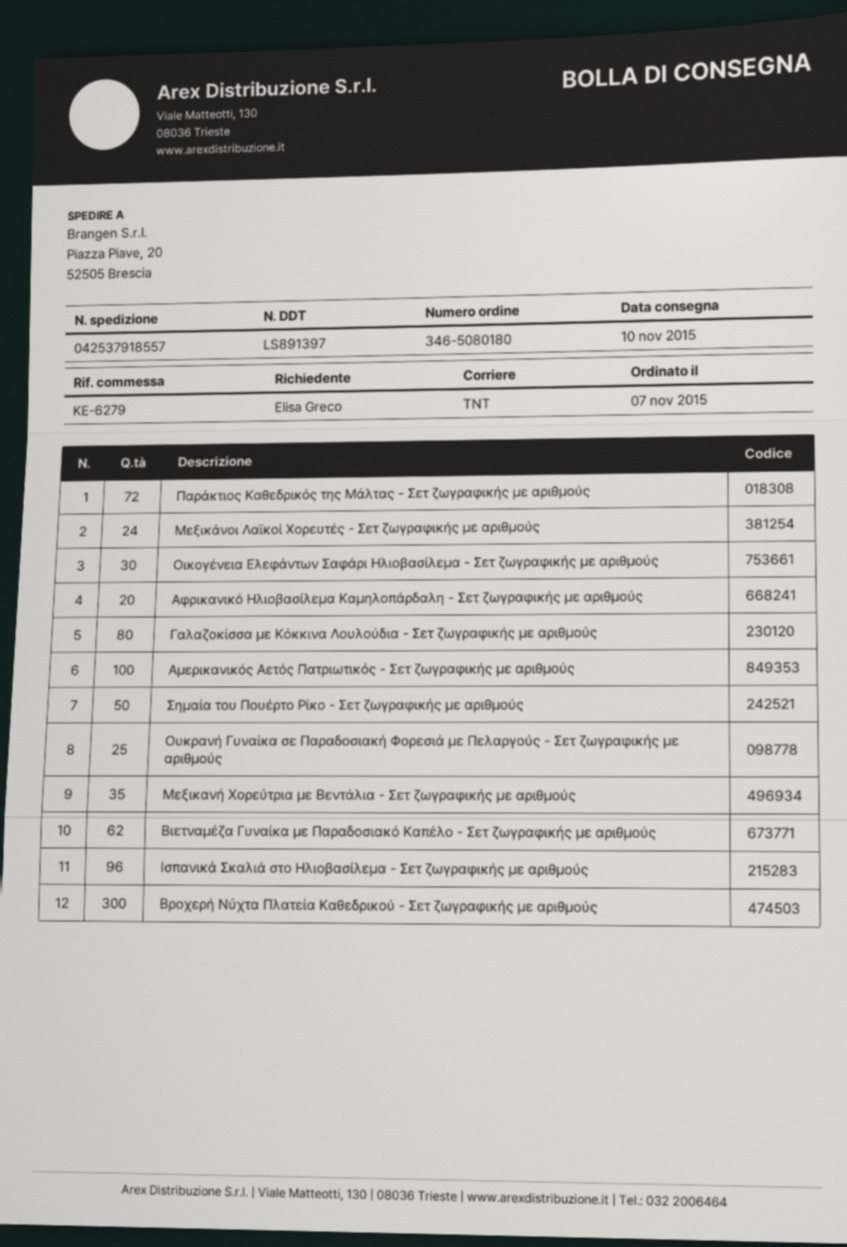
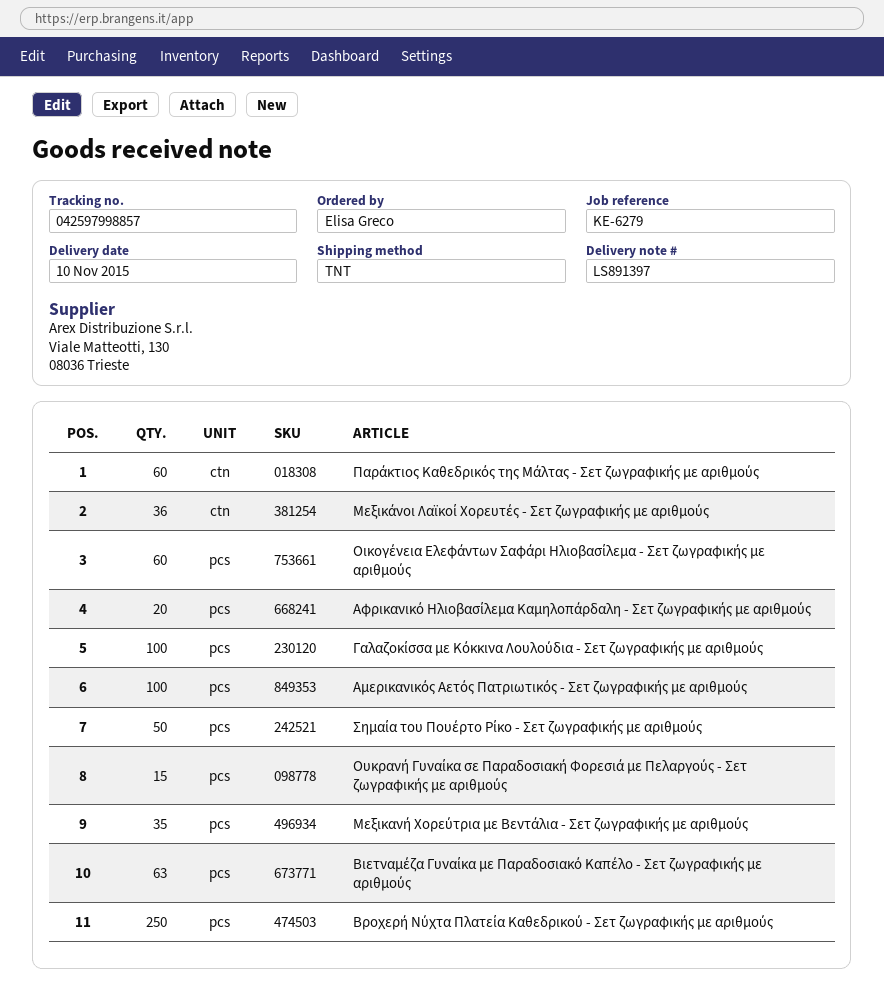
tracking number: 042537918557 -> 042597998857
Παράκτιος Καθεδρικός της Μάλτας - Σετ ζωγραφικής με αριθμούς: 72 -> 60
Μεξικάνοι Λαϊκοί Χορευτές - Σετ ζωγραφικής με αριθμούς: 24 -> 36
Οικογένεια Ελεφάντων Σαφάρι Ηλιοβασίλεμα - Σετ ζωγραφικής με αριθμούς: 30 -> 60
Γαλαζοκίσσα με Κόκκινα Λουλούδια - Σετ ζωγραφικής με αριθμούς: 80 -> 100
Ουκρανή Γυναίκα σε Παραδοσιακή Φορεσιά με Πελαργούς - Σετ ζωγραφικής με αριθμούς: 25 -> 15
Βιετναμέζα Γυναίκα με Παραδοσιακό Καπέλο - Σετ ζωγραφικής με αριθμούς: 62 -> 63
Ισπανικά Σκαλιά στο Ηλιοβασίλεμα - Σετ ζωγραφικής με αριθμούς: 96 -> none
Βροχερή Νύχτα Πλατεία Καθεδρικού - Σετ ζωγραφικής με αριθμούς: 300 -> 250

